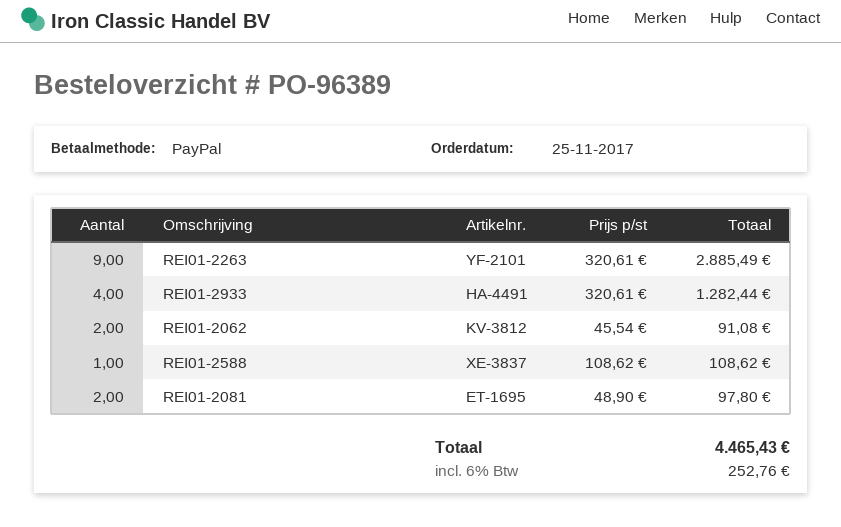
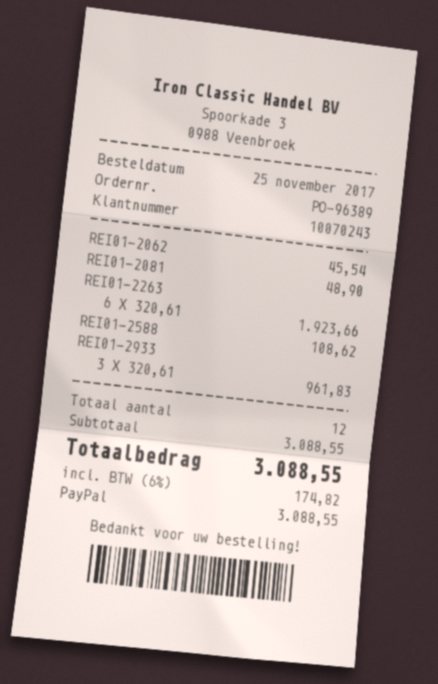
REI01-2263: 9 x 320.61 = 2885.49 -> 6 x 320.61 = 1923.66
REI01-2933: 4 x 320.61 = 1282.44 -> 3 x 320.61 = 961.83
REI01-2062: 2 x 45.54 = 91.08 -> 1 x 45.54 = 45.54
REI01-2081: 2 x 48.90 = 97.80 -> 1 x 48.90 = 48.90
tax: 6% = 252.76 -> 6% = 174.82
total: 4465.43 -> 3088.55

